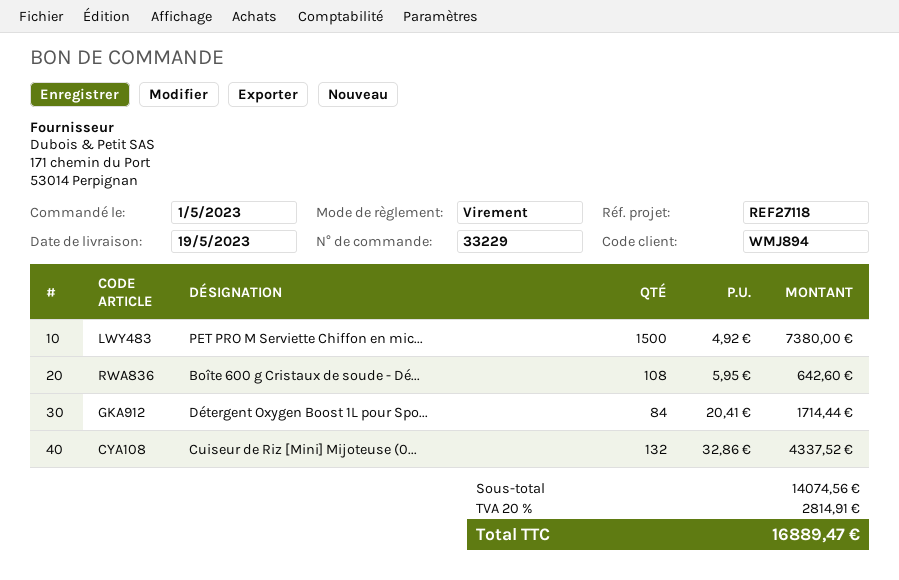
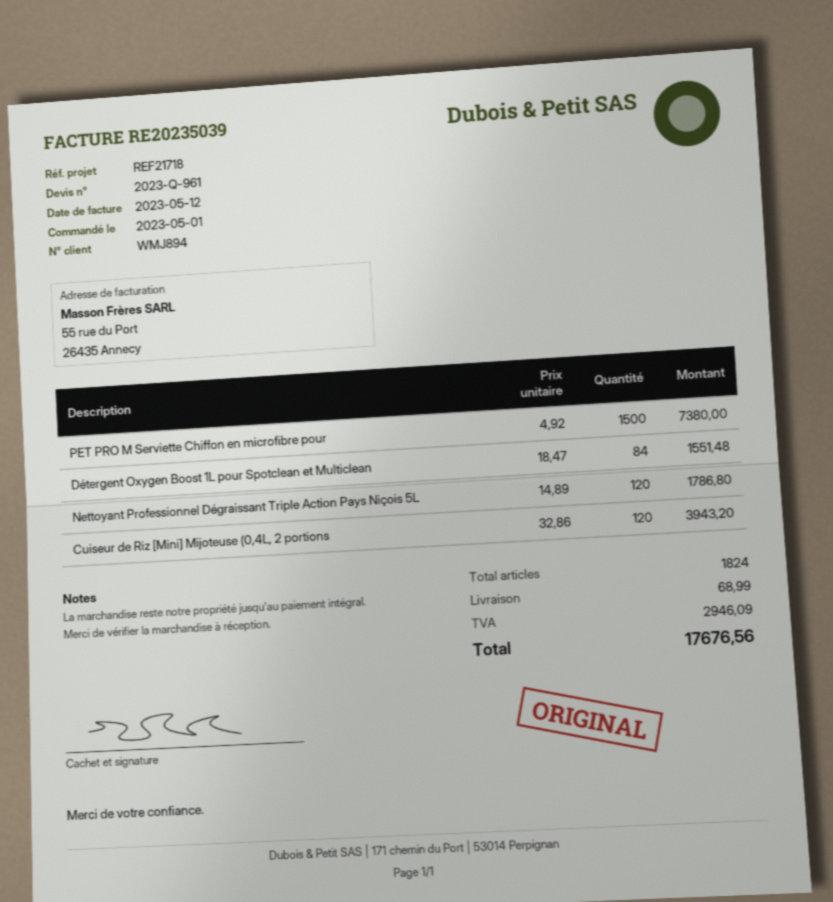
reference: REF27118 -> REF21718
Boîte 600 g Cristaux de soude - Dé...: 108 x 5.95 = 642.60 -> none
Détergent Oxygen Boost 1L pour Spo...: 84 x 20.41 = 1714.44 -> 84 x 18.47 = 1551.48
Cuiseur de Riz [Mini] Mijoteuse (0...: 132 x 32.86 = 4337.52 -> 120 x 32.86 = 3943.20
Nettoyant Professionnel Dégraissant Triple Action Pays Niçois 5L: none -> 120 x 14.89 = 1786.80
shipping: none -> 68.99
tax: 2814.91 -> 2946.09
total: 16889.47 -> 17676.56

